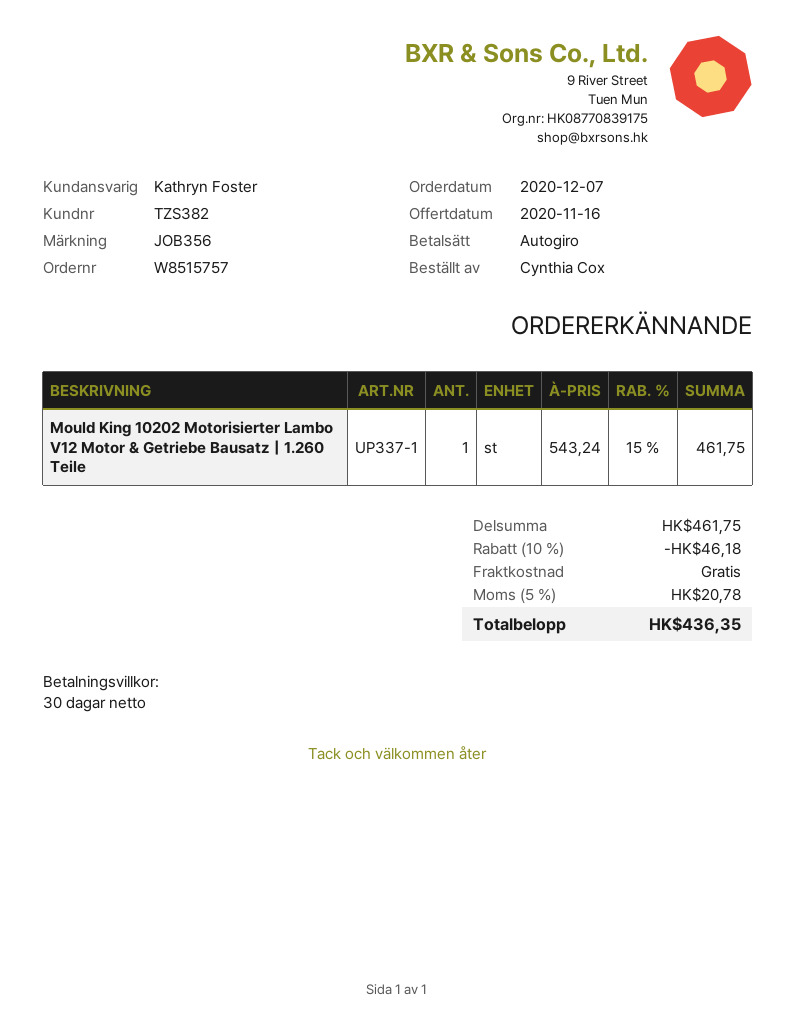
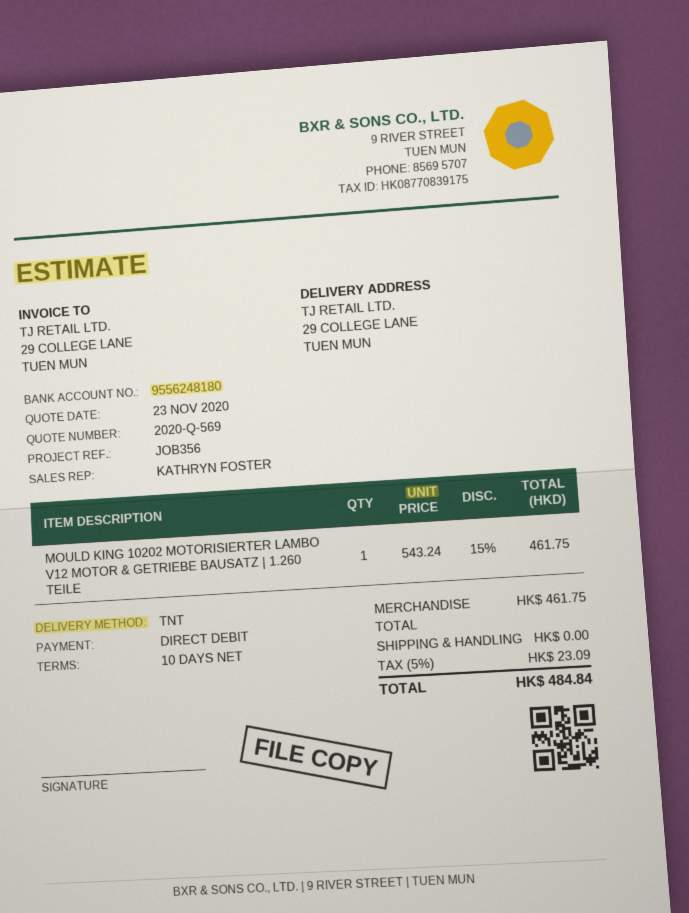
quote date: 2020-11-16 -> 2020-11-23
payment terms: 30 days -> 10 days
discount: 10% = 46.18 -> none
tax: 5% = 20.78 -> 5% = 23.09
total: 436.35 -> 484.84

